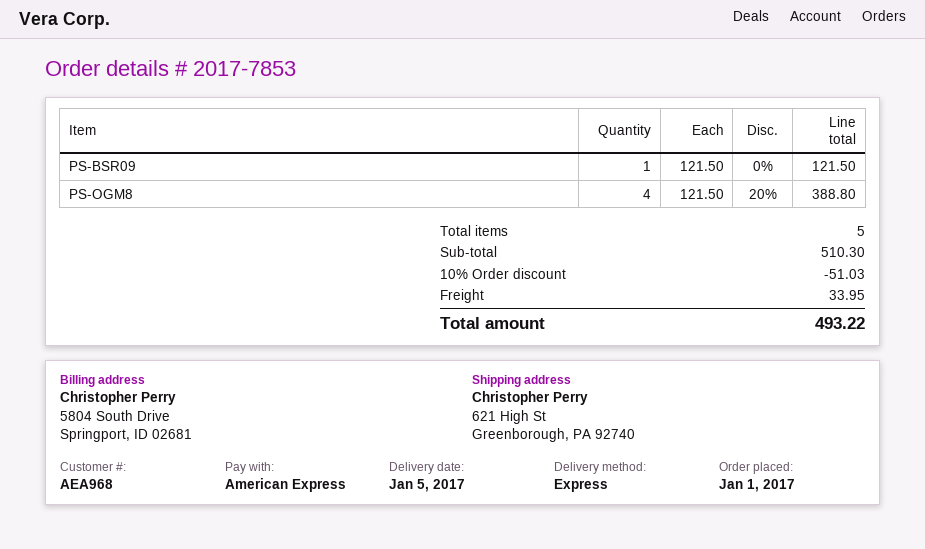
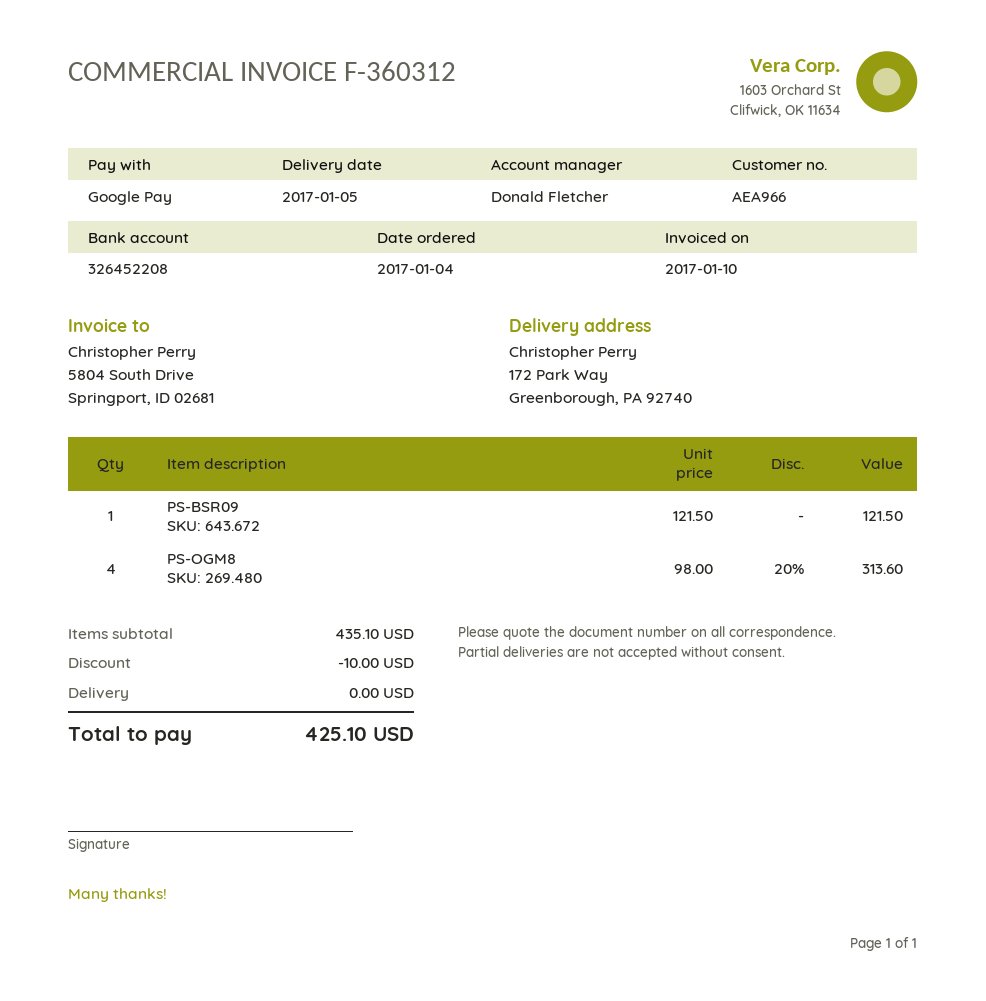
order date: 2017-01-01 -> 2017-01-04
customer number: AEA968 -> AEA966
payment method: American Express -> Google Pay
ship to: 621 High St, Greenborough, PA 92740 -> 172 Park Way, Greenborough, PA 92740
PS-OGM8: 4 x 121.50 - 20% = 388.80 -> 4 x 98.00 - 20% = 313.60
subtotal: 510.30 -> 435.10
discount: 51.03 -> 10.00
shipping: 33.95 -> 0.00
total: 493.22 -> 425.10

